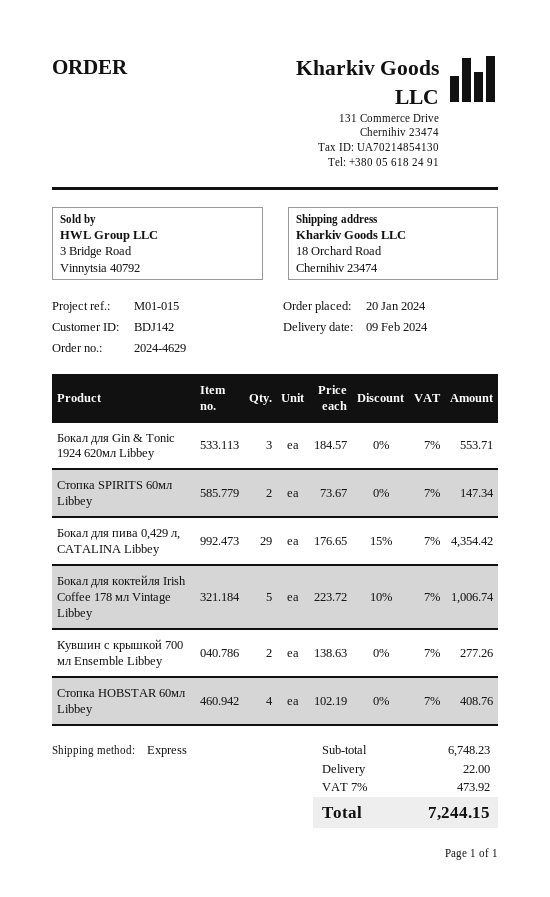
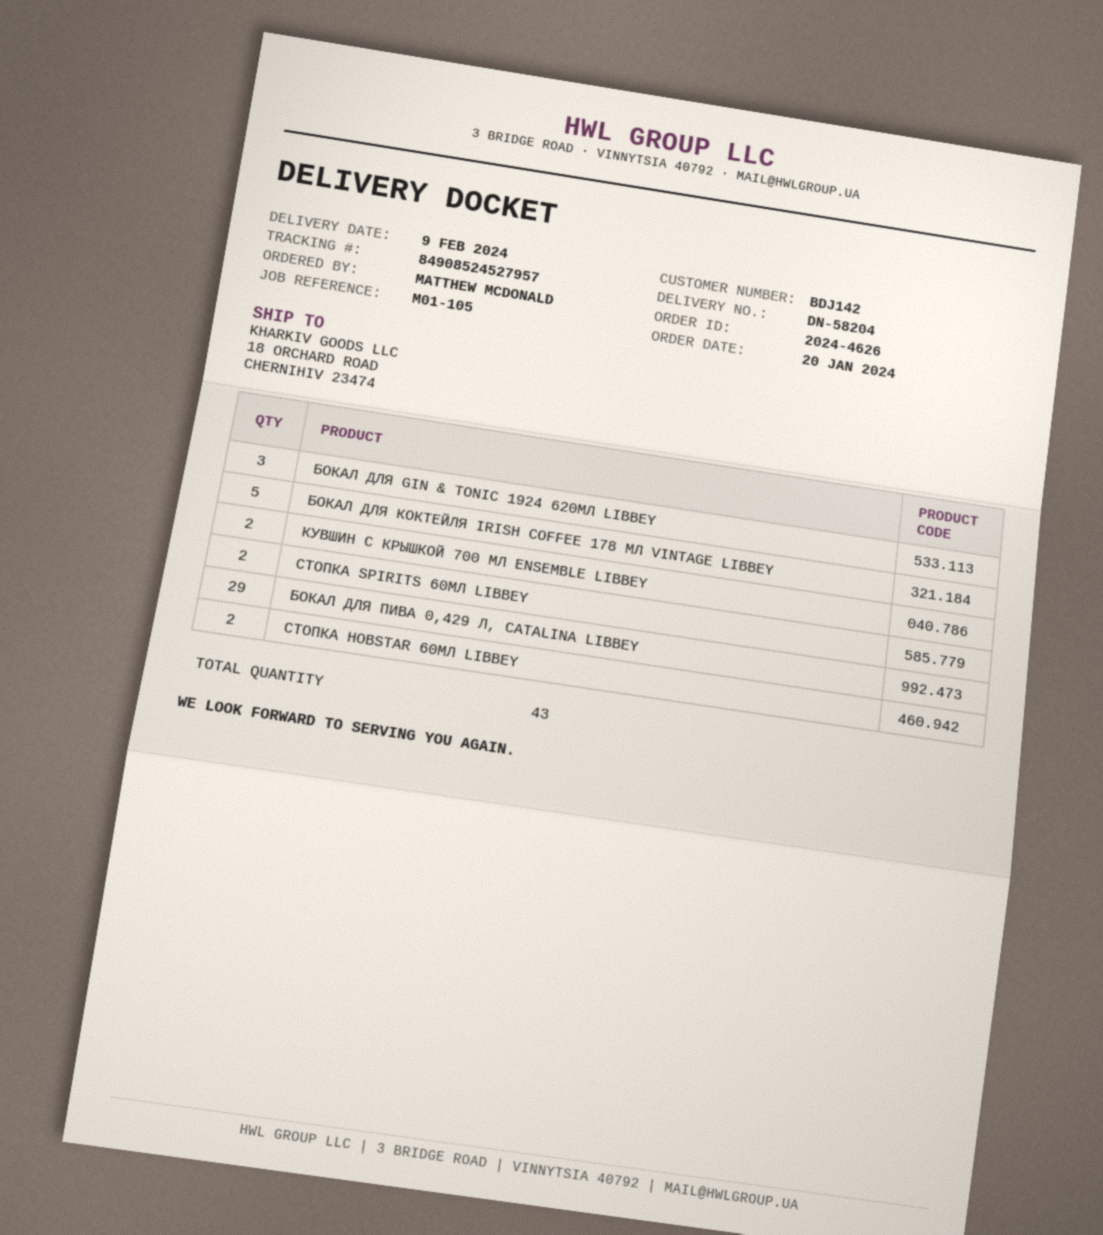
order number: 2024-4629 -> 2024-4626
reference: M01-015 -> M01-105
Стопка HOBSTAR 60мл Libbey: 4 -> 2

